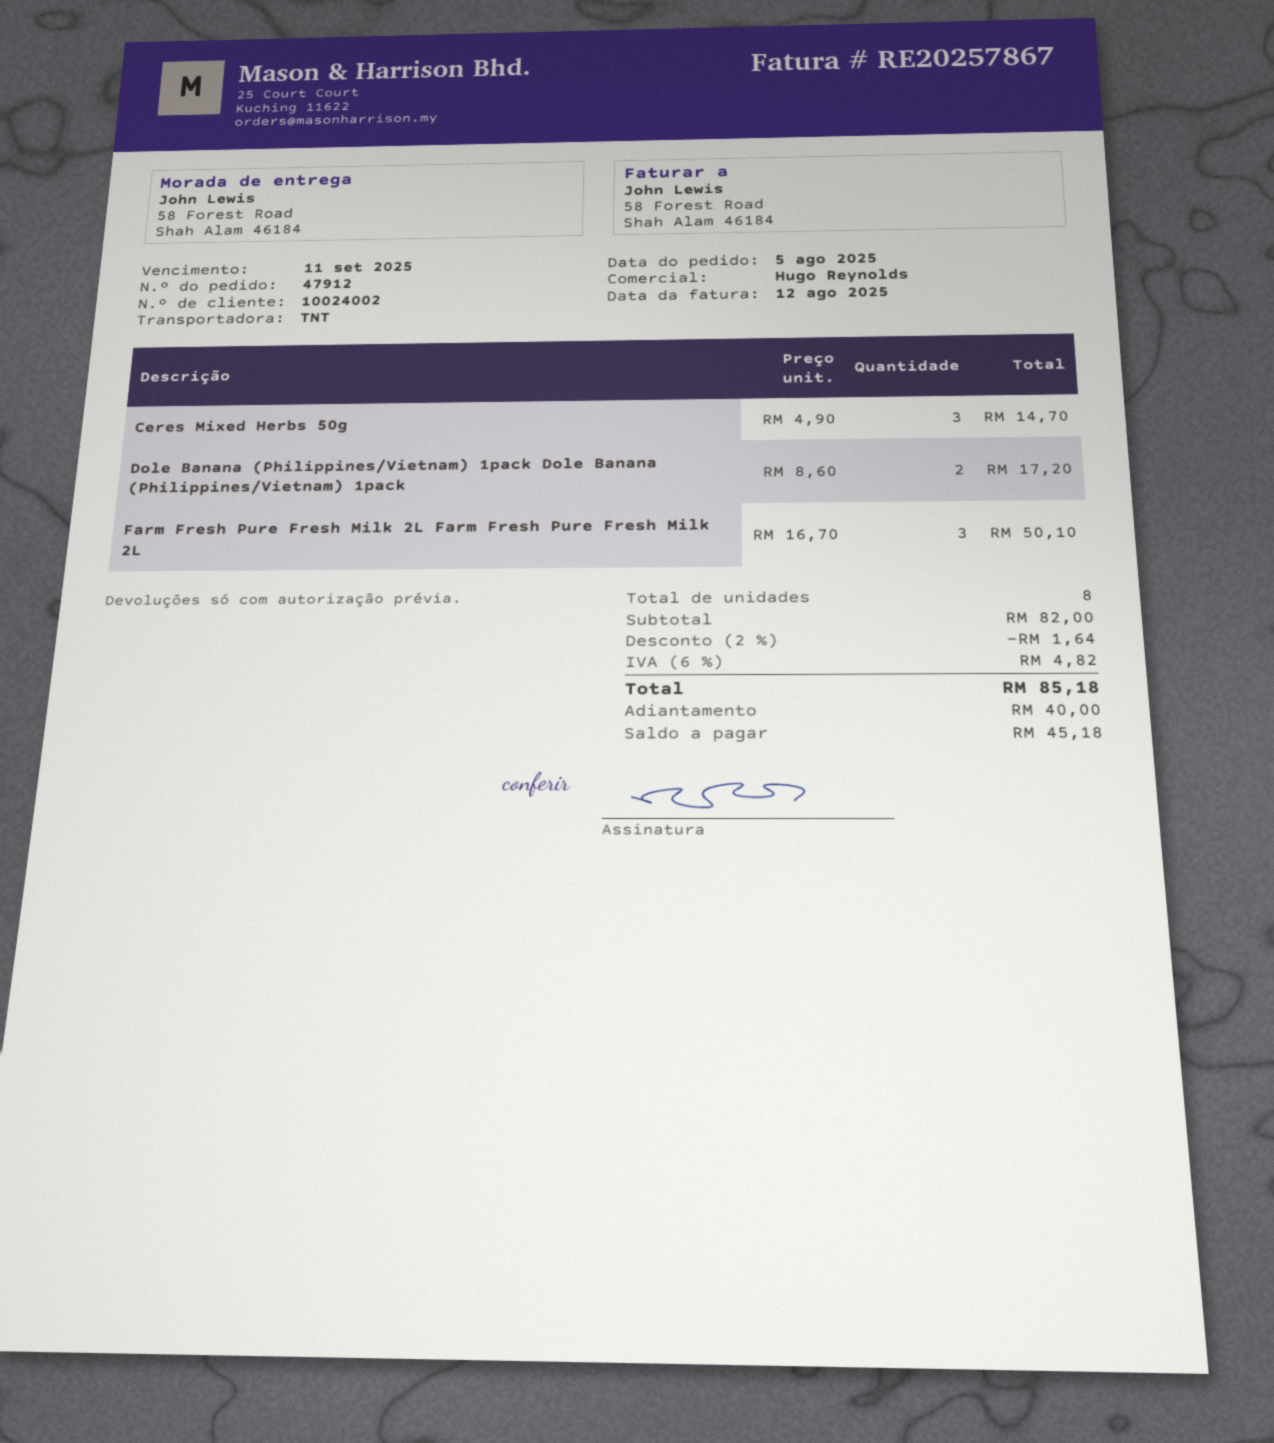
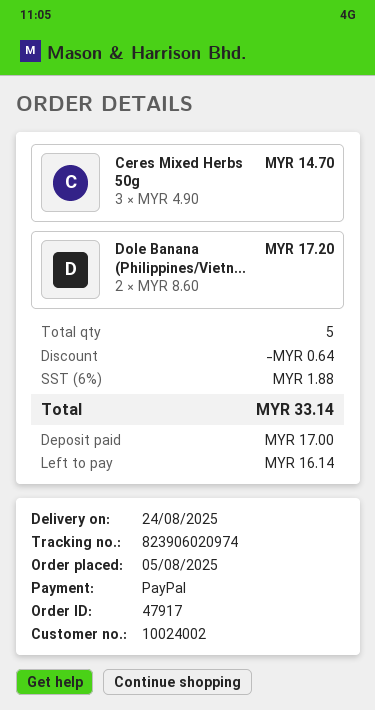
order number: 47912 -> 47917
Farm Fresh Pure Fresh Milk 2L Farm Fresh Pure Fresh Milk 2L: 3 x 16.70 = 50.10 -> none
total quantity: 8 -> 5
discount: 1.64 -> 0.64
tax: 6% = 4.82 -> 6% = 1.88
total: 85.18 -> 33.14
deposit: 40.00 -> 17.00
balance: 45.18 -> 16.14

